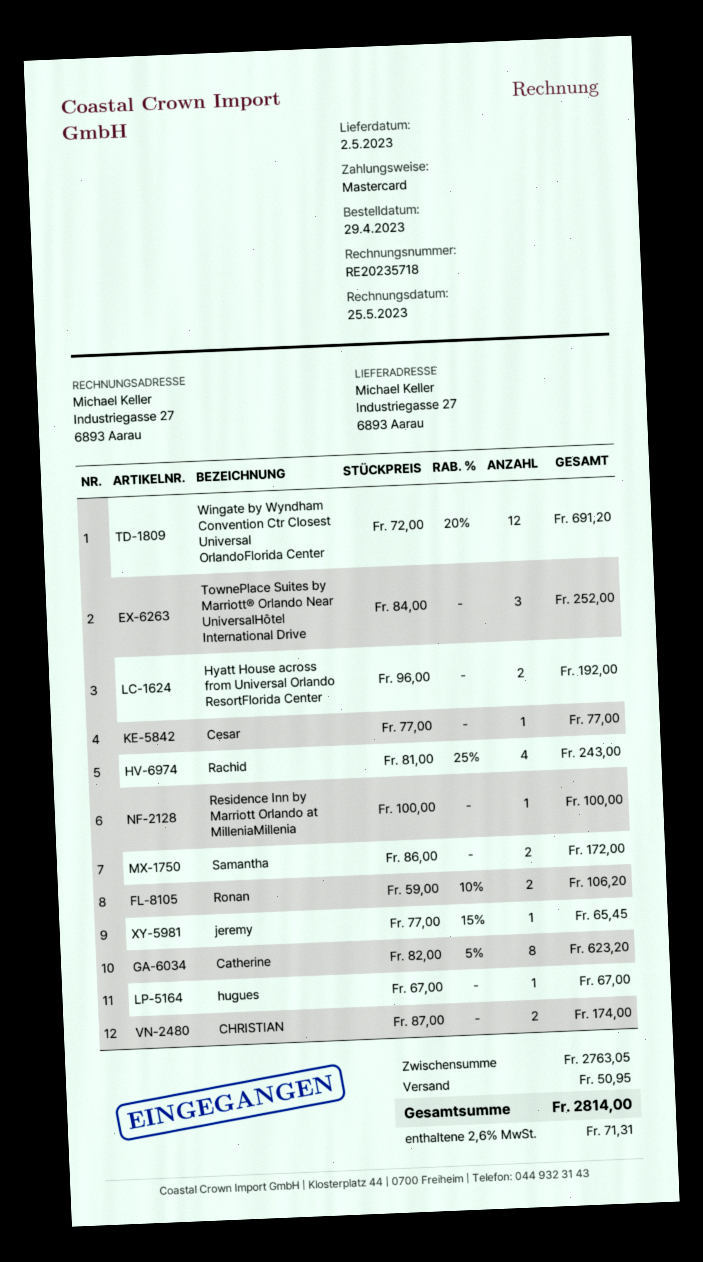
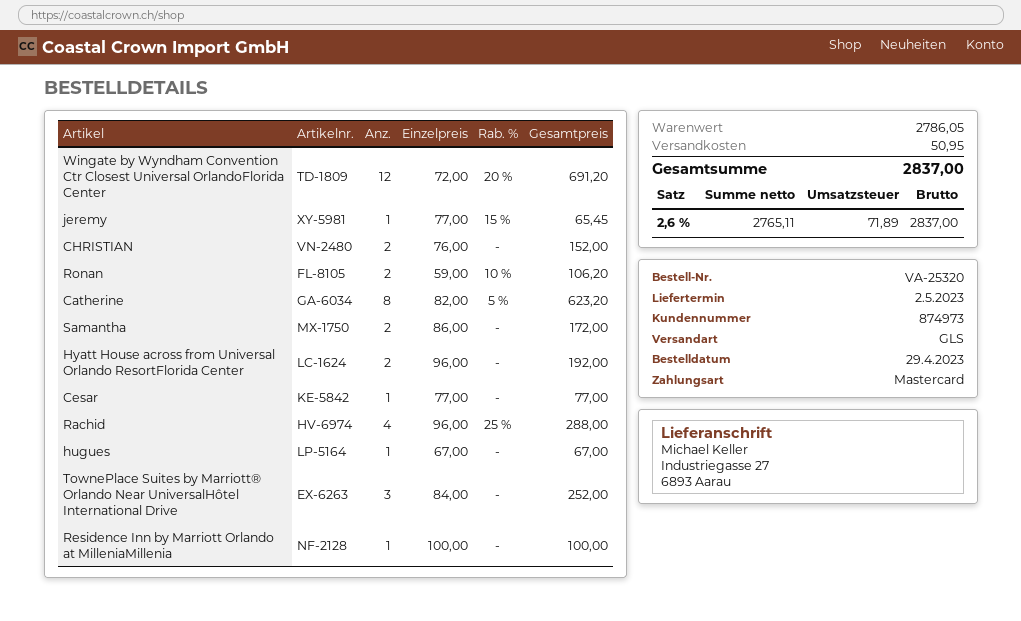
Rachid: 4 x 81.00 - 25% = 243.00 -> 4 x 96.00 - 25% = 288.00
CHRISTIAN: 2 x 87.00 = 174.00 -> 2 x 76.00 = 152.00
subtotal: 2763.05 -> 2786.05
tax: 2.6% = 71.31 -> 2.6% = 71.89
total: 2814.00 -> 2837.00

